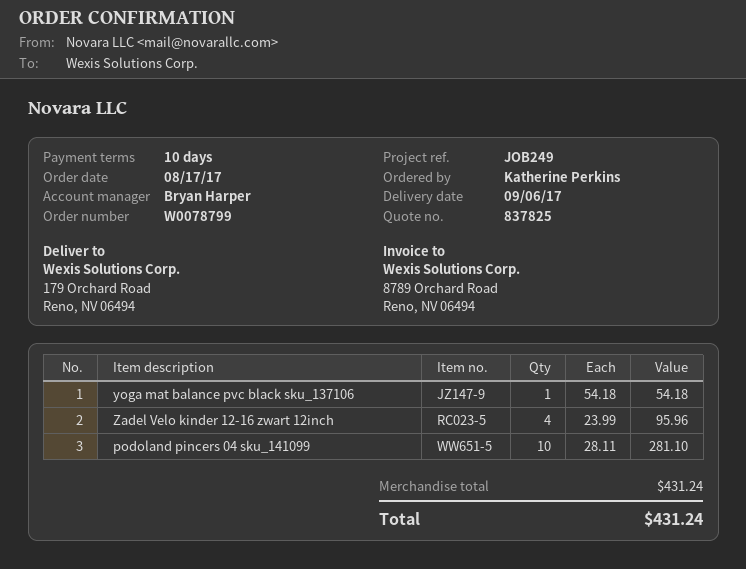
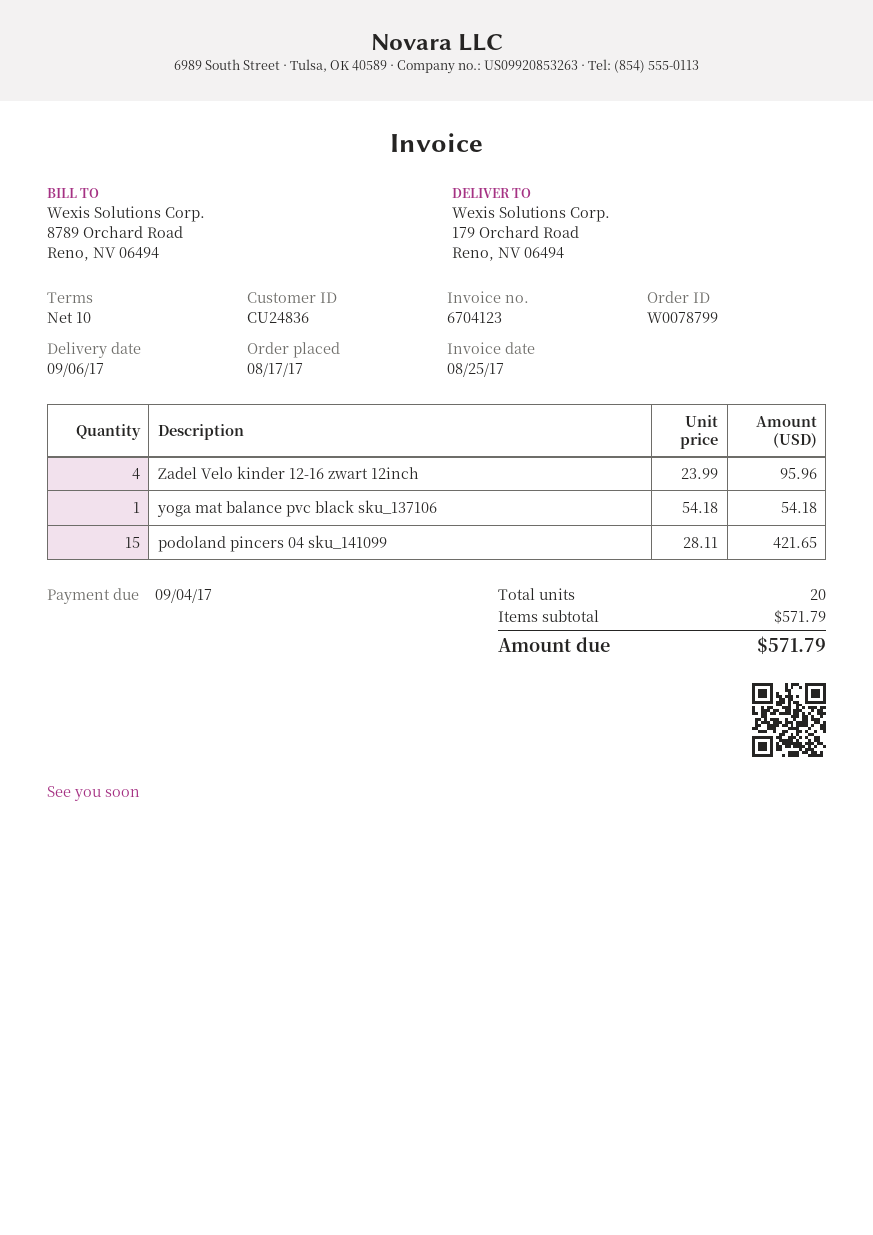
podoland pincers 04 sku_141099: 10 x 28.11 = 281.10 -> 15 x 28.11 = 421.65
subtotal: 431.24 -> 571.79
total: 431.24 -> 571.79

